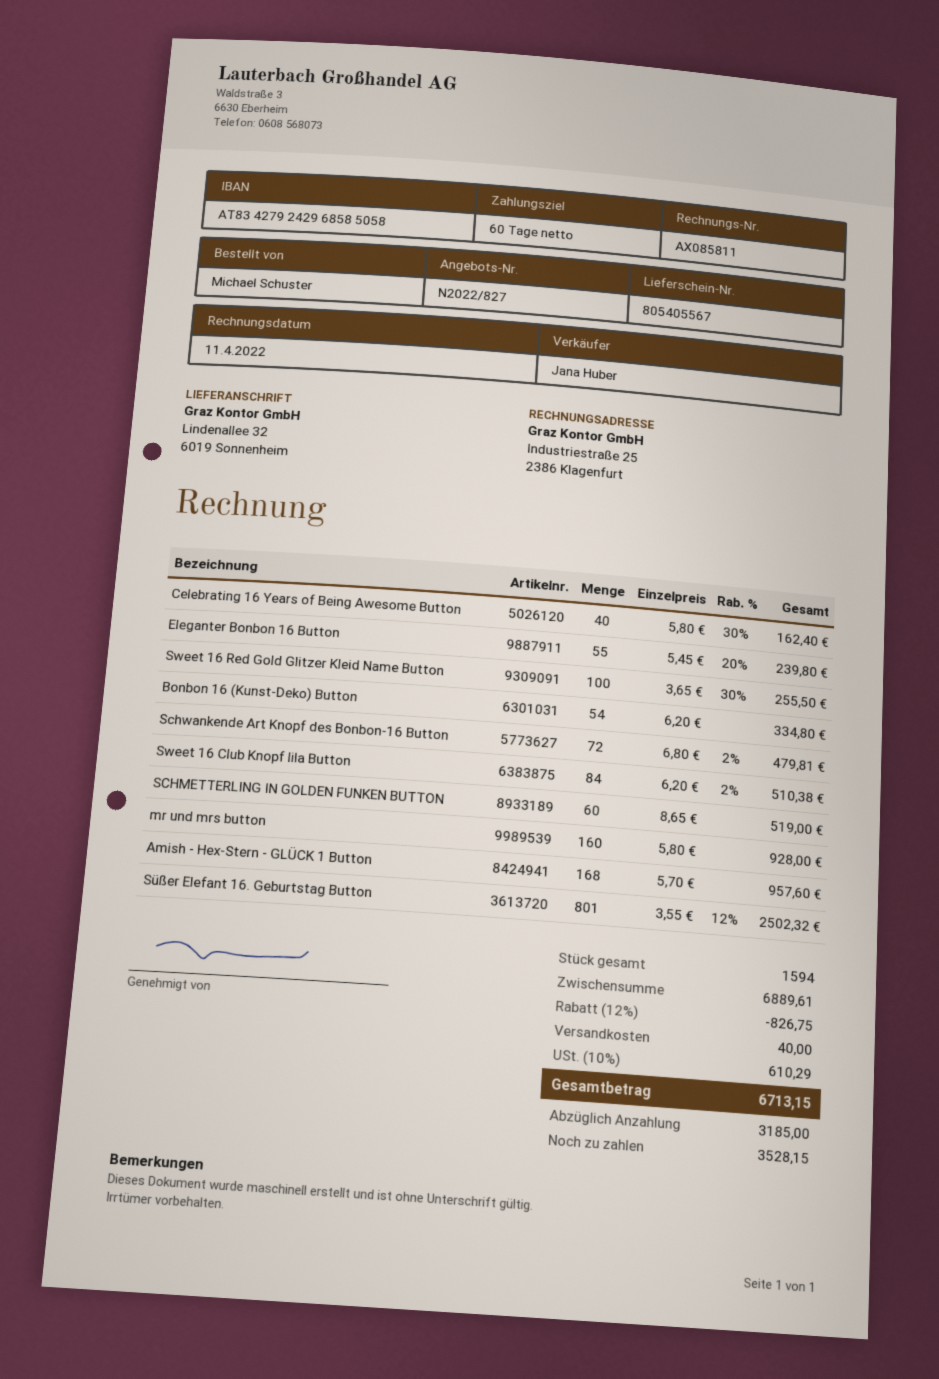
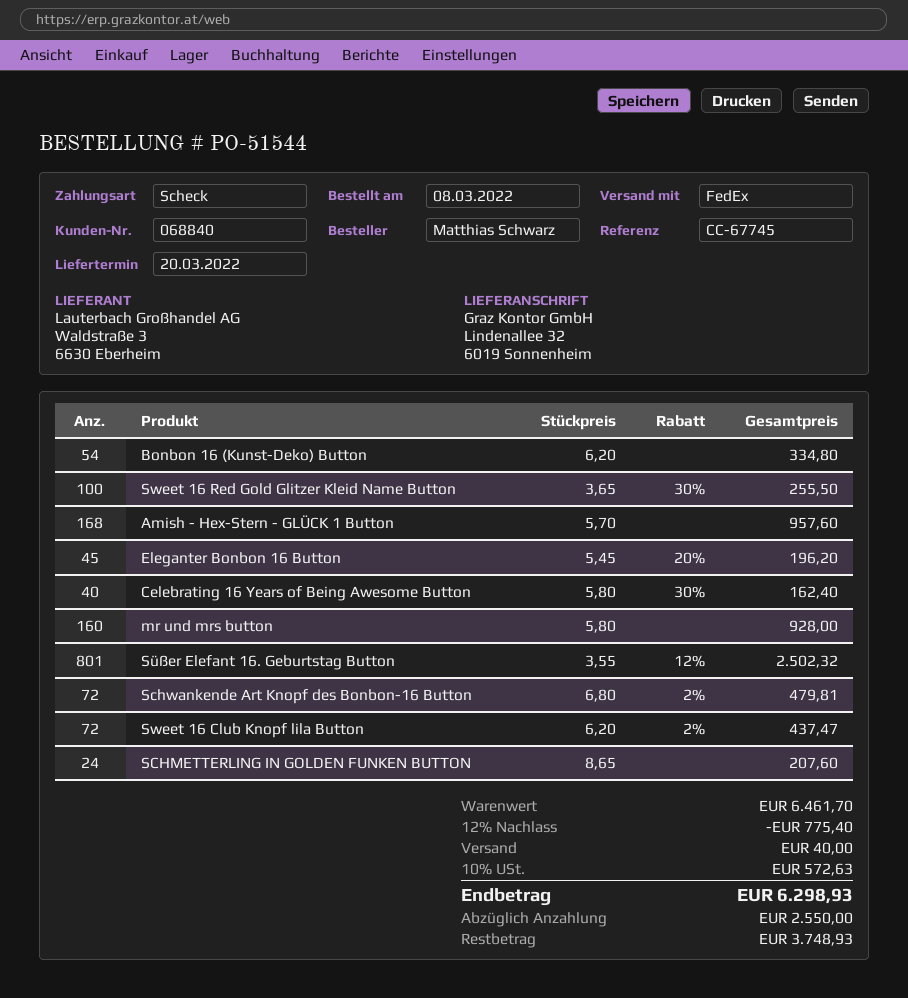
ordered by: Michael Schuster -> Matthias Schwarz
Eleganter Bonbon 16 Button: 55 x 5.45 - 20% = 239.80 -> 45 x 5.45 - 20% = 196.20
Sweet 16 Club Knopf lila Button: 84 x 6.20 - 2% = 510.38 -> 72 x 6.20 - 2% = 437.47
SCHMETTERLING IN GOLDEN FUNKEN BUTTON: 60 x 8.65 = 519.00 -> 24 x 8.65 = 207.60
subtotal: 6889.61 -> 6461.70
discount: 12% = 826.75 -> 12% = 775.40
tax: 10% = 610.29 -> 10% = 572.63
total: 6713.15 -> 6298.93
deposit: 3185.00 -> 2550.00
balance: 3528.15 -> 3748.93

